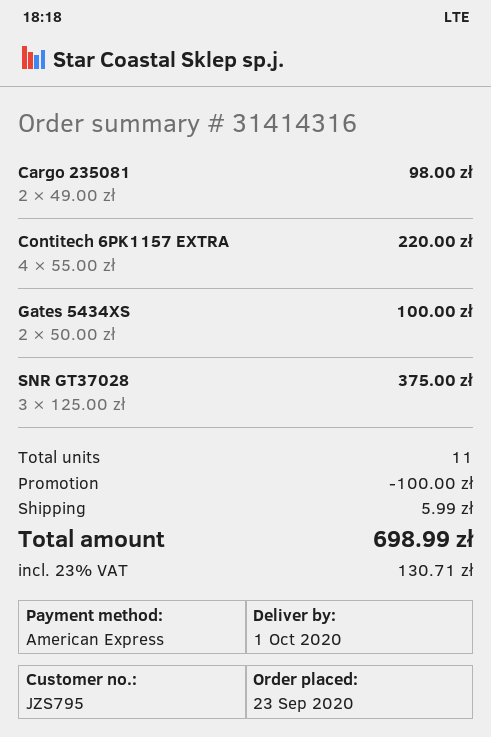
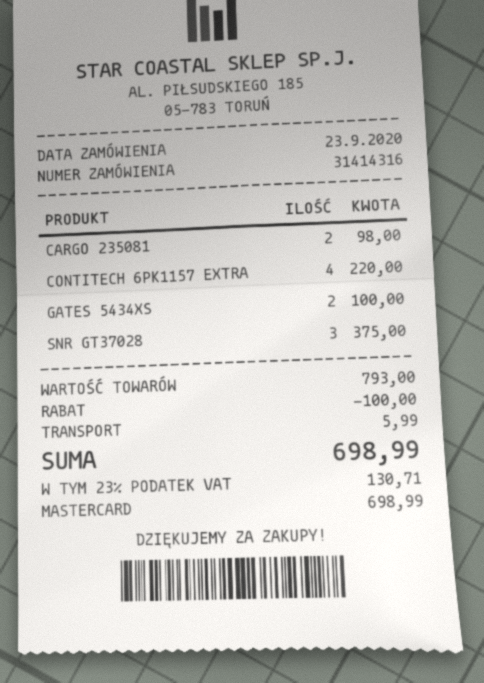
payment method: American Express -> Mastercard

